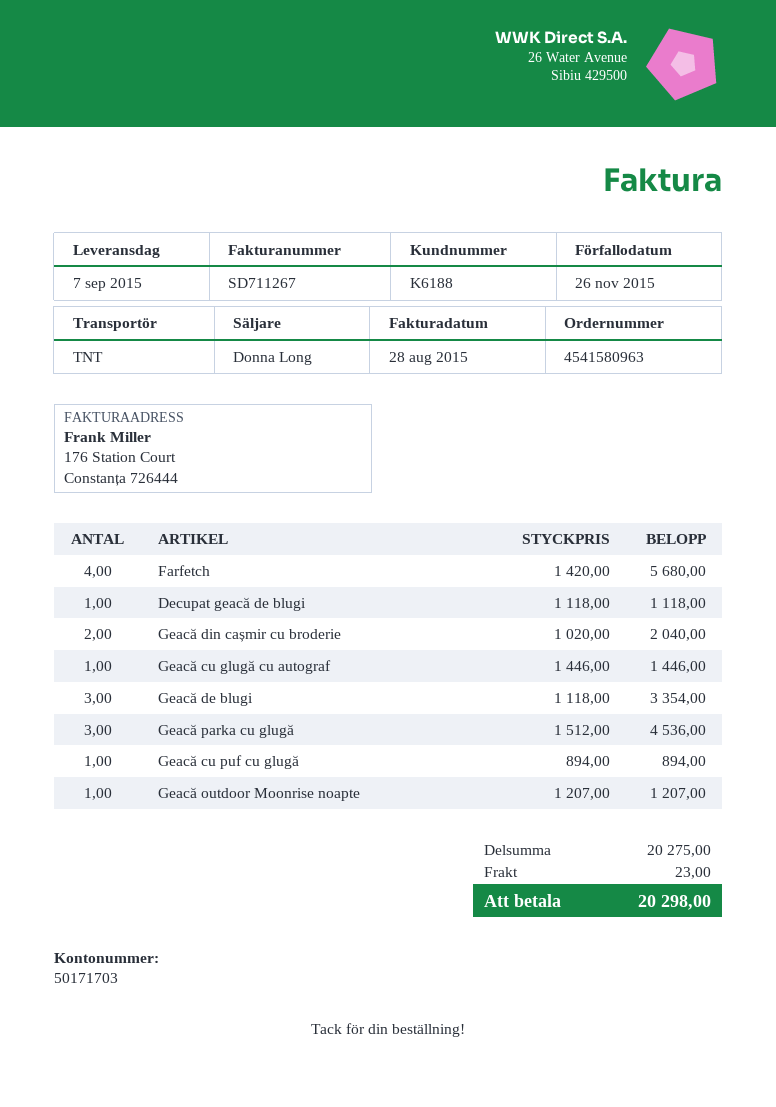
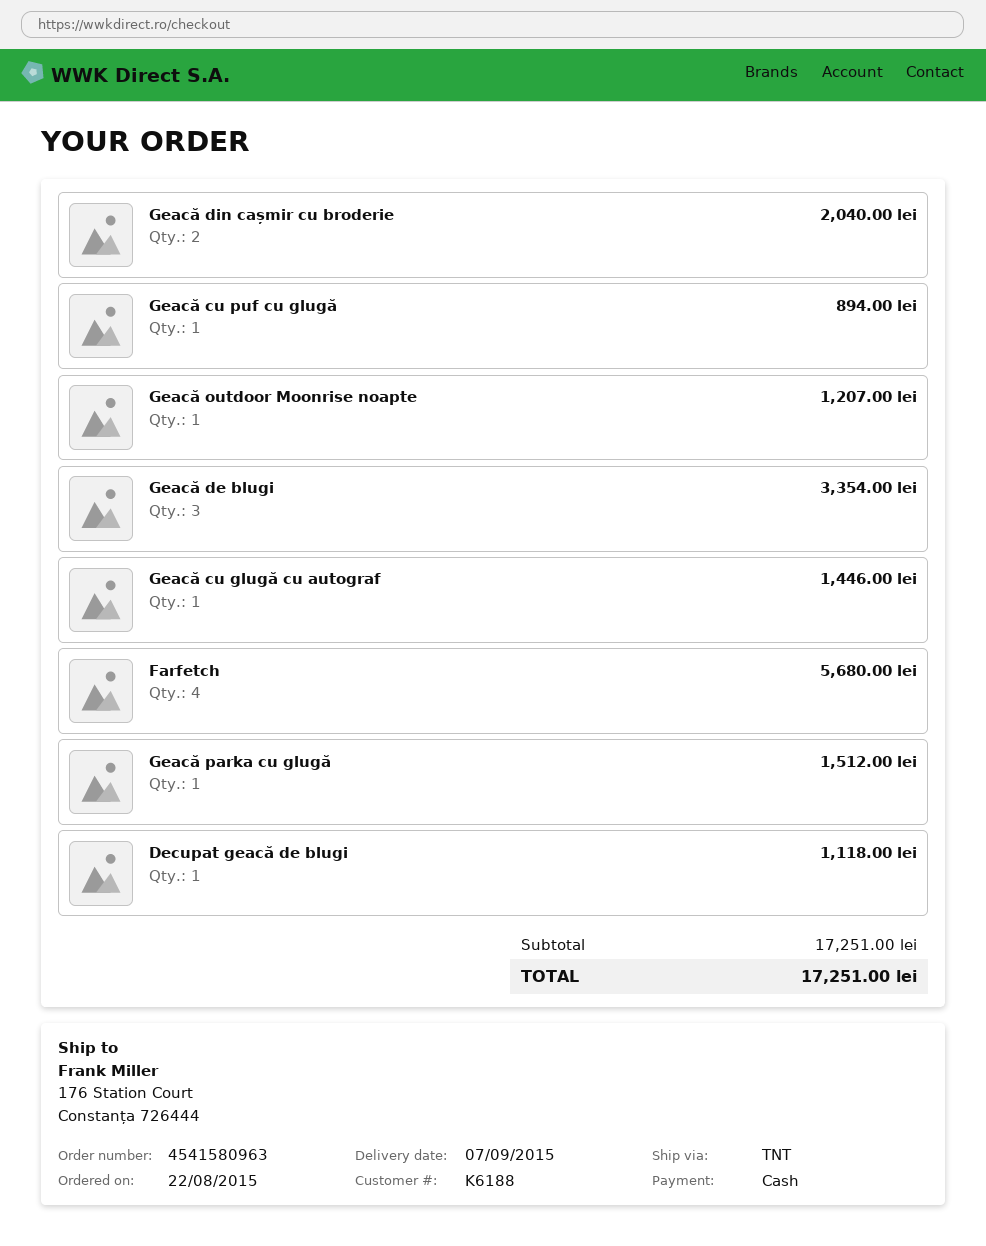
Geacă parka cu glugă: 3 for 4536.00 -> 1 for 1512.00
subtotal: 20275.00 -> 17251.00
shipping: 23.00 -> none
total: 20298.00 -> 17251.00

